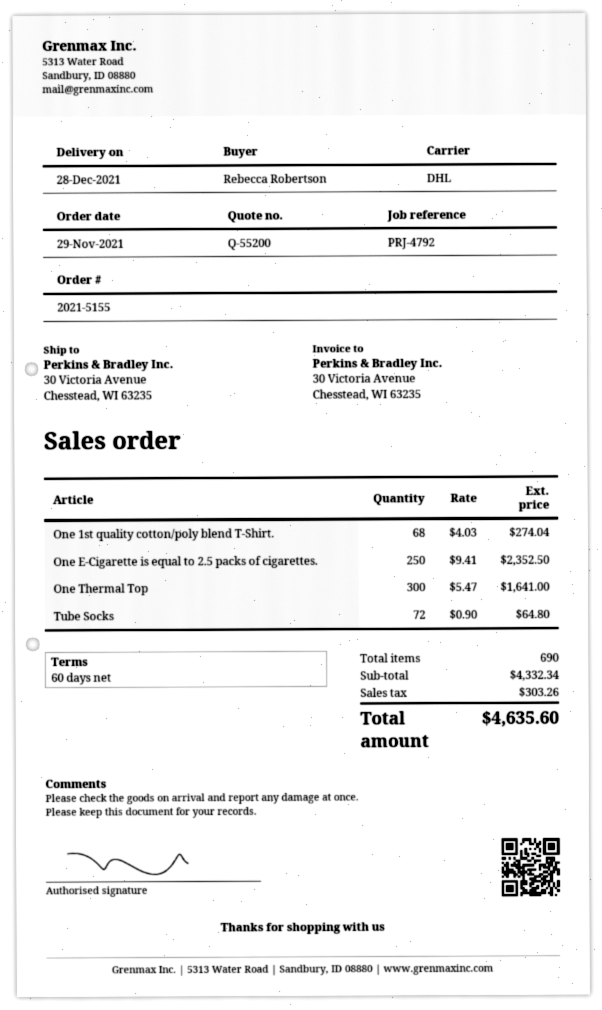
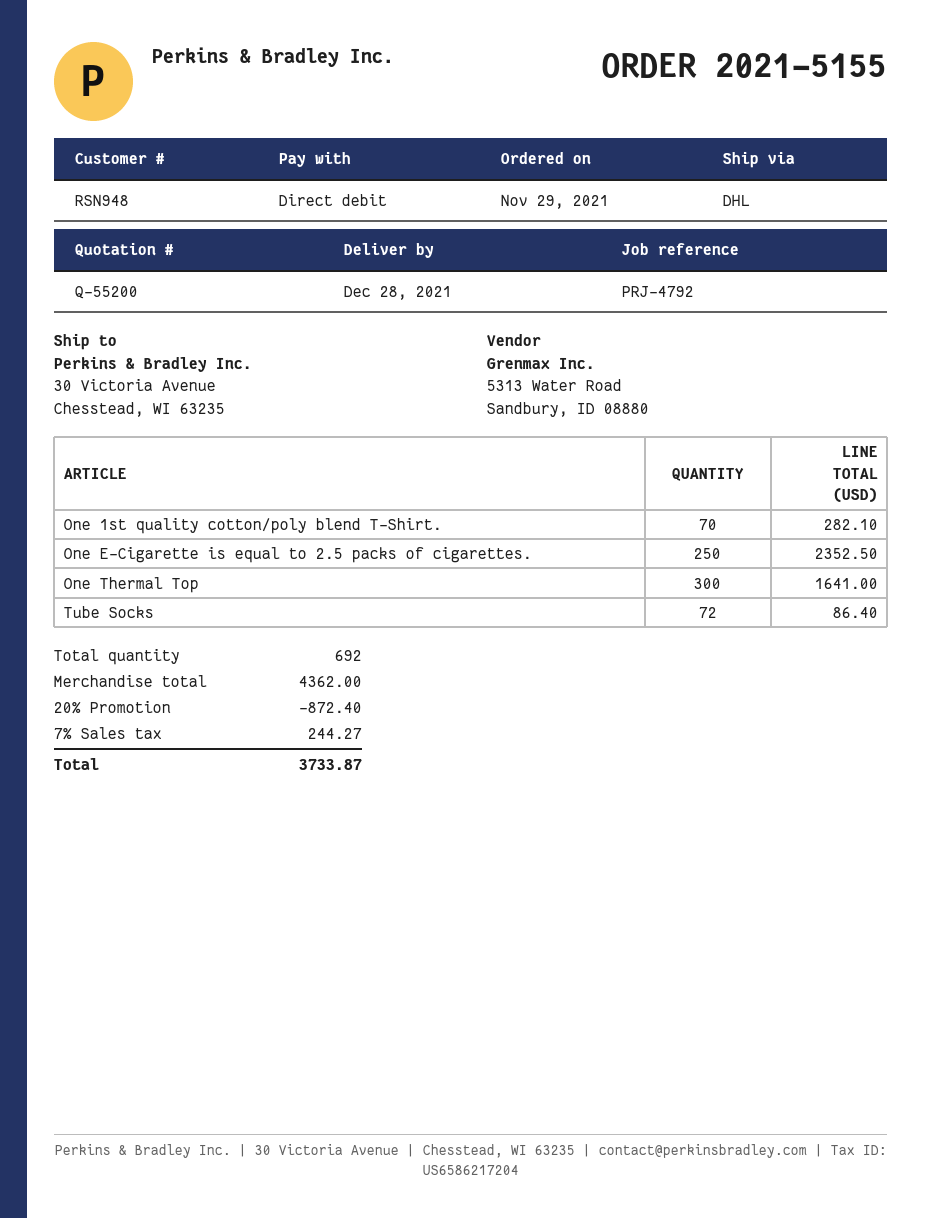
One 1st quality cotton/poly blend T-Shirt.: 68 for 274.04 -> 70 for 282.10
Tube Socks: 72 for 64.80 -> 72 for 86.40
total quantity: 690 -> 692
subtotal: 4332.34 -> 4362.00
discount: none -> 20% = 872.40
tax: 303.26 -> 244.27
total: 4635.60 -> 3733.87

